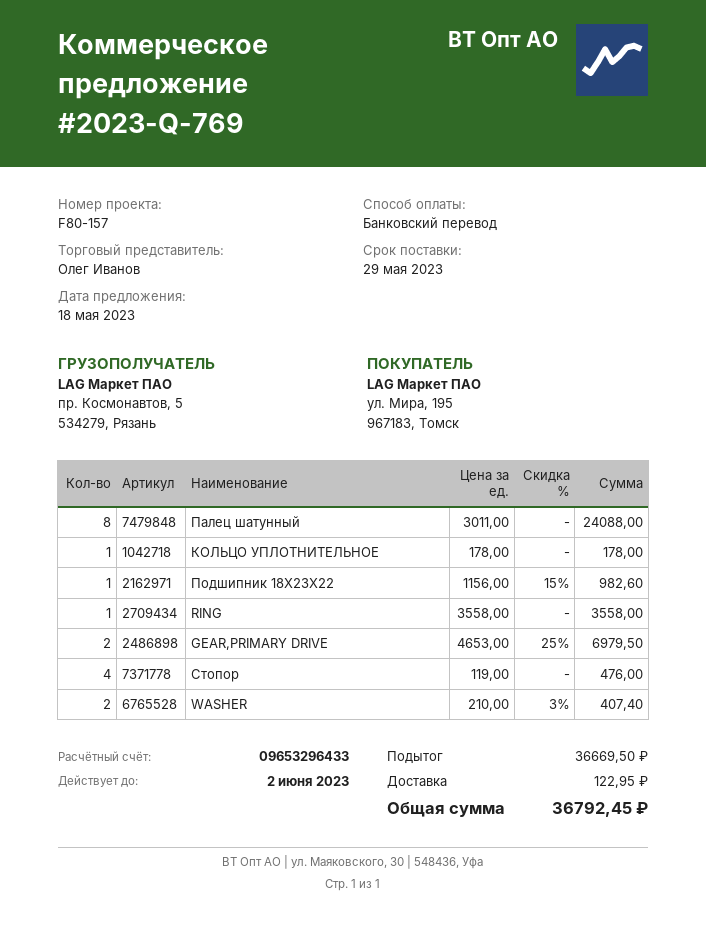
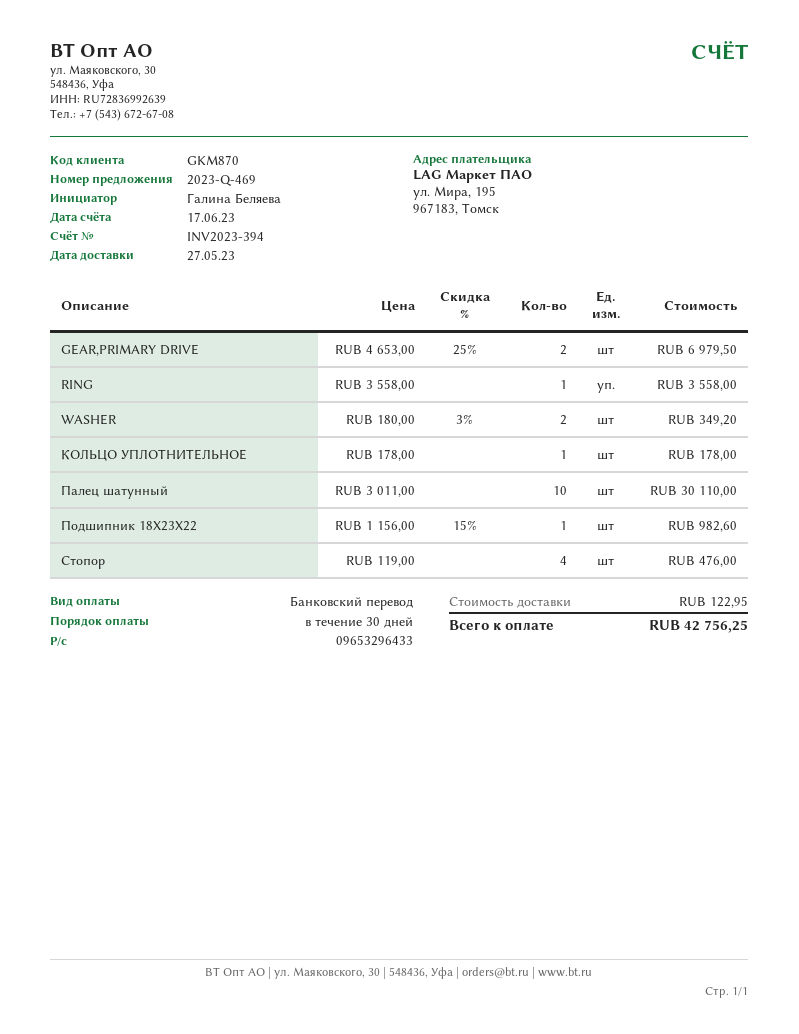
quote number: 2023-Q-769 -> 2023-Q-469
delivery date: 2023-05-29 -> 2023-05-27
Палец шатунный: 8 x 3011.00 = 24088.00 -> 10 x 3011.00 = 30110.00
WASHER: 2 x 210.00 - 3% = 407.40 -> 2 x 180.00 - 3% = 349.20
total: 36792.45 -> 42756.25

